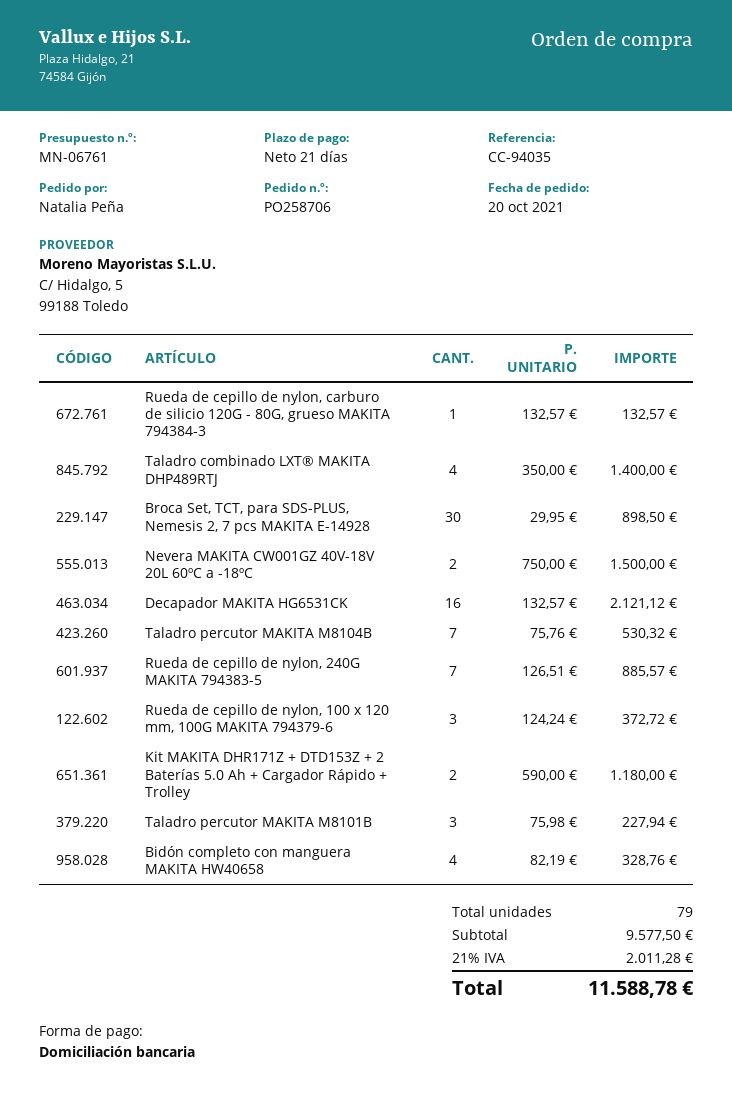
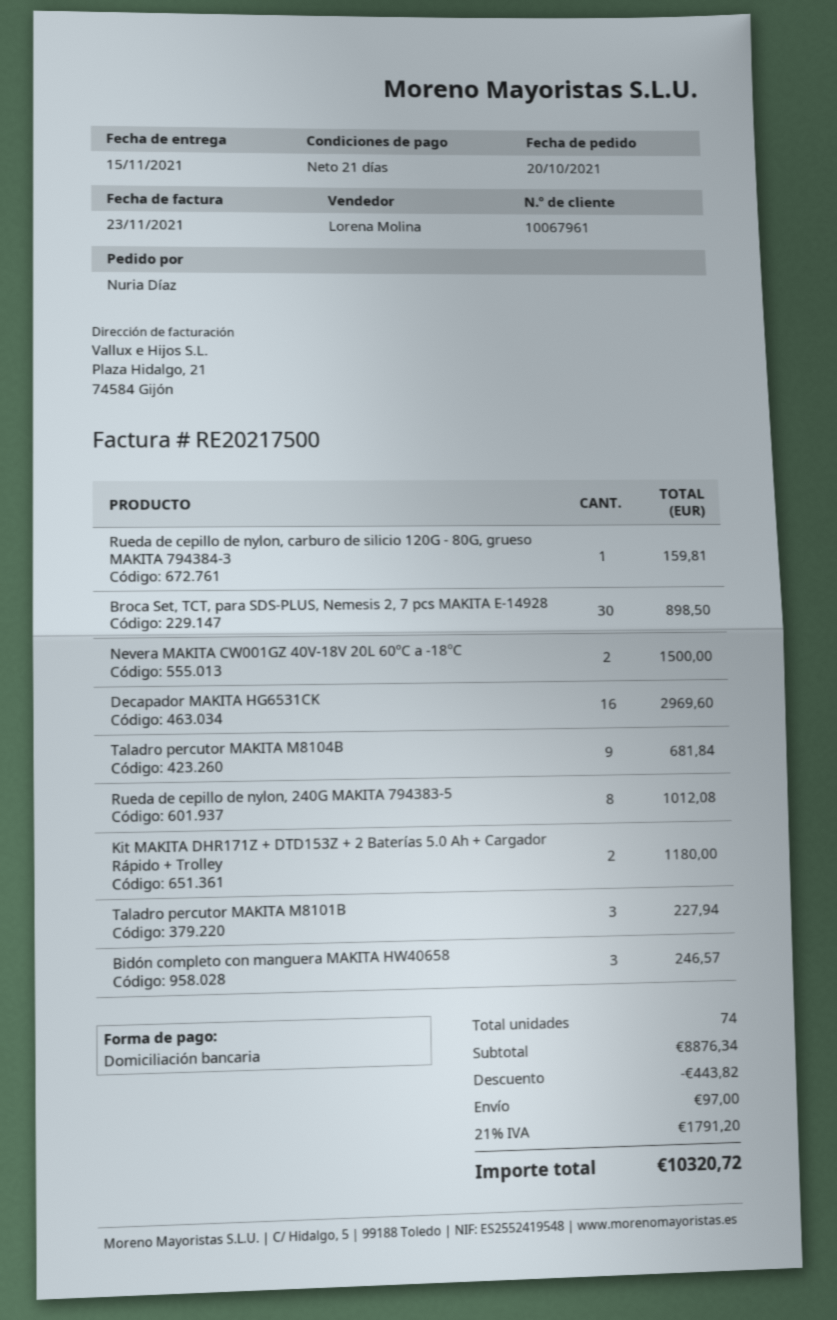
ordered by: Natalia Peña -> Nuria Díaz
Rueda de cepillo de nylon, carburo de silicio 120G - 80G, grueso MAKITA 794384-3: 1 for 132.57 -> 1 for 159.81
Taladro combinado LXT® MAKITA DHP489RTJ: 4 for 1400.00 -> none
Decapador MAKITA HG6531CK: 16 for 2121.12 -> 16 for 2969.60
Taladro percutor MAKITA M8104B: 7 for 530.32 -> 9 for 681.84
Rueda de cepillo de nylon, 240G MAKITA 794383-5: 7 for 885.57 -> 8 for 1012.08
Rueda de cepillo de nylon, 100 x 120 mm, 100G MAKITA 794379-6: 3 for 372.72 -> none
Bidón completo con manguera MAKITA HW40658: 4 for 328.76 -> 3 for 246.57
total quantity: 79 -> 74
subtotal: 9577.50 -> 8876.34
discount: none -> 443.82
shipping: none -> 97.00
tax: 21% = 2011.28 -> 21% = 1791.20
total: 11588.78 -> 10320.72

